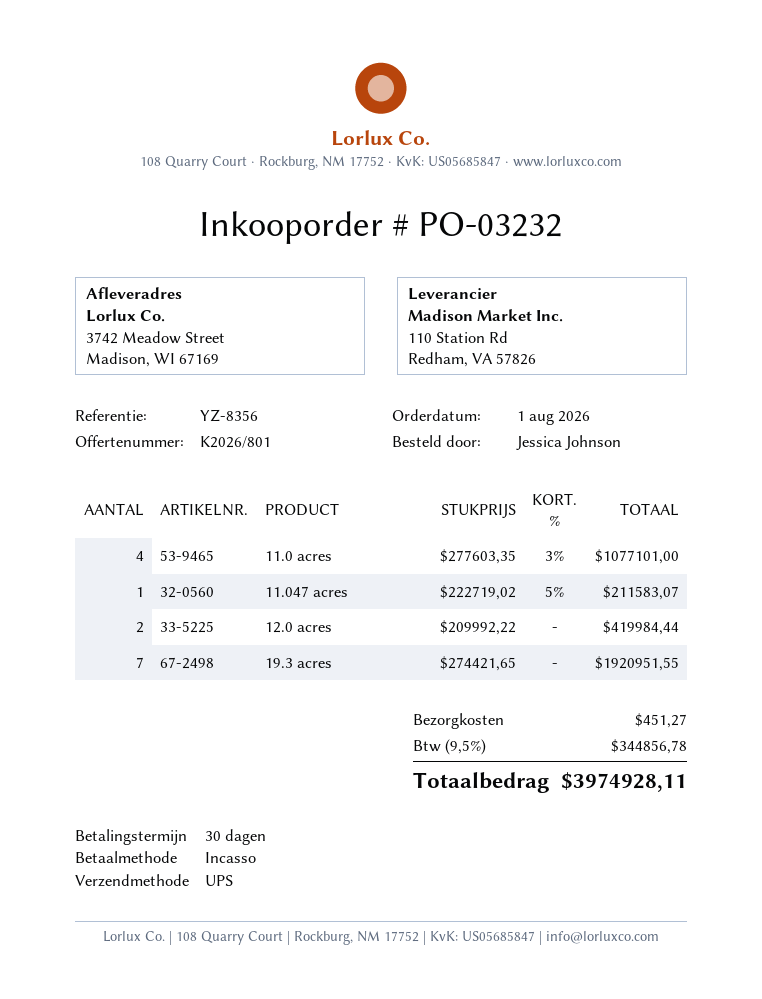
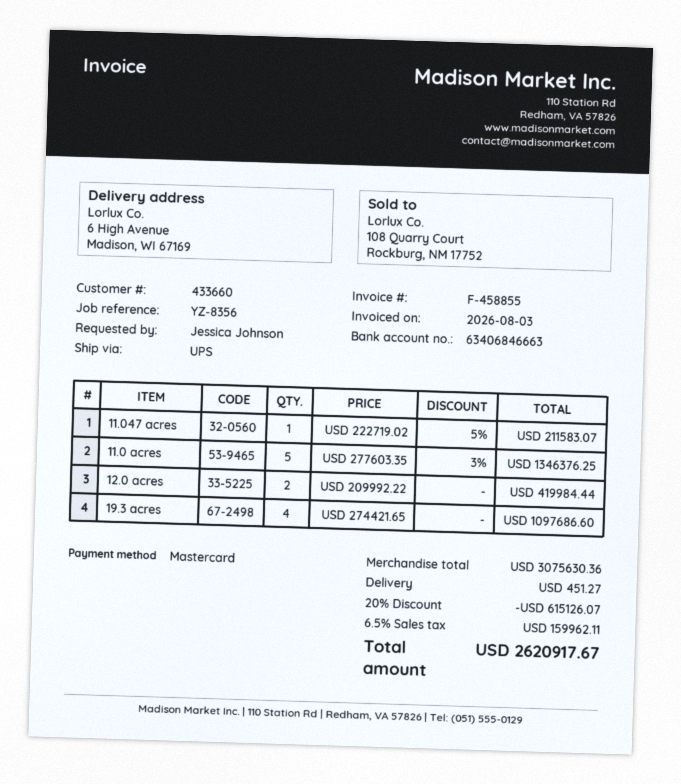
payment method: direct debit -> Mastercard
ship to: 3742 Meadow Street, Madison, WI 67169 -> 6 High Avenue, Madison, WI 67169
11.0 acres: 4 x 277603.35 - 3% = 1077101.00 -> 5 x 277603.35 - 3% = 1346376.25
19.3 acres: 7 x 274421.65 = 1920951.55 -> 4 x 274421.65 = 1097686.60
discount: none -> 20% = 615126.07
tax: 9.5% = 344856.78 -> 6.5% = 159962.11
total: 3974928.11 -> 2620917.67

